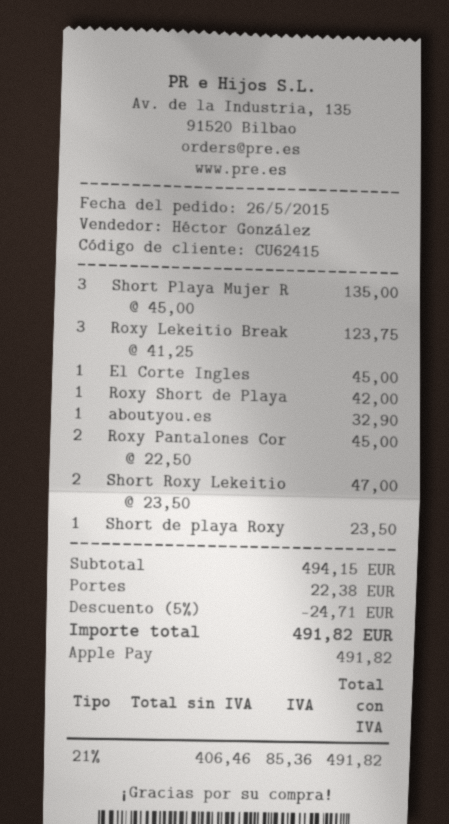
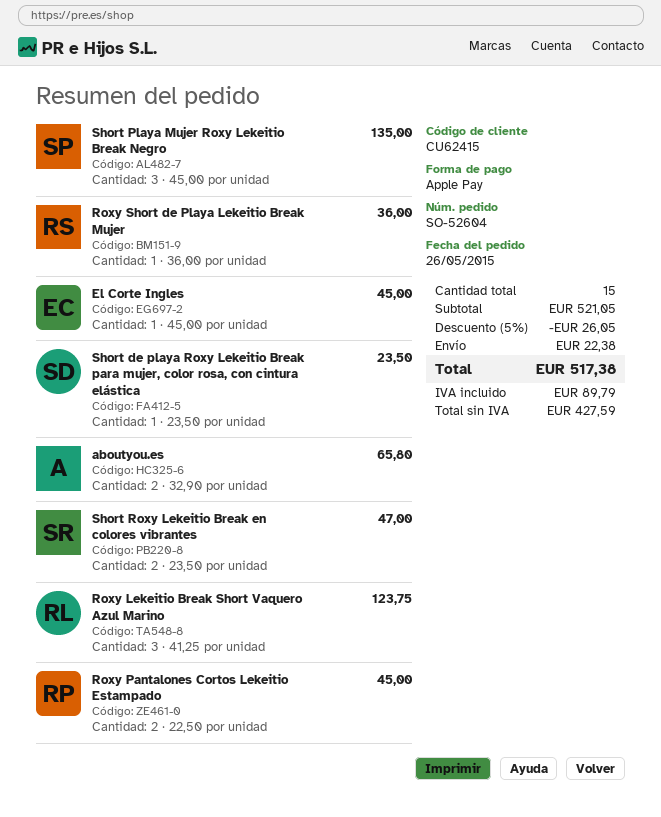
Roxy Short de Playa: 1 x 42.00 = 42.00 -> 1 x 36.00 = 36.00
aboutyou.es: 1 x 32.90 = 32.90 -> 2 x 32.90 = 65.80
subtotal: 494.15 -> 521.05
discount: 5% = 24.71 -> 5% = 26.05
net: 406.46 -> 427.59
tax: 85.36 -> 89.79
total: 491.82 -> 517.38

